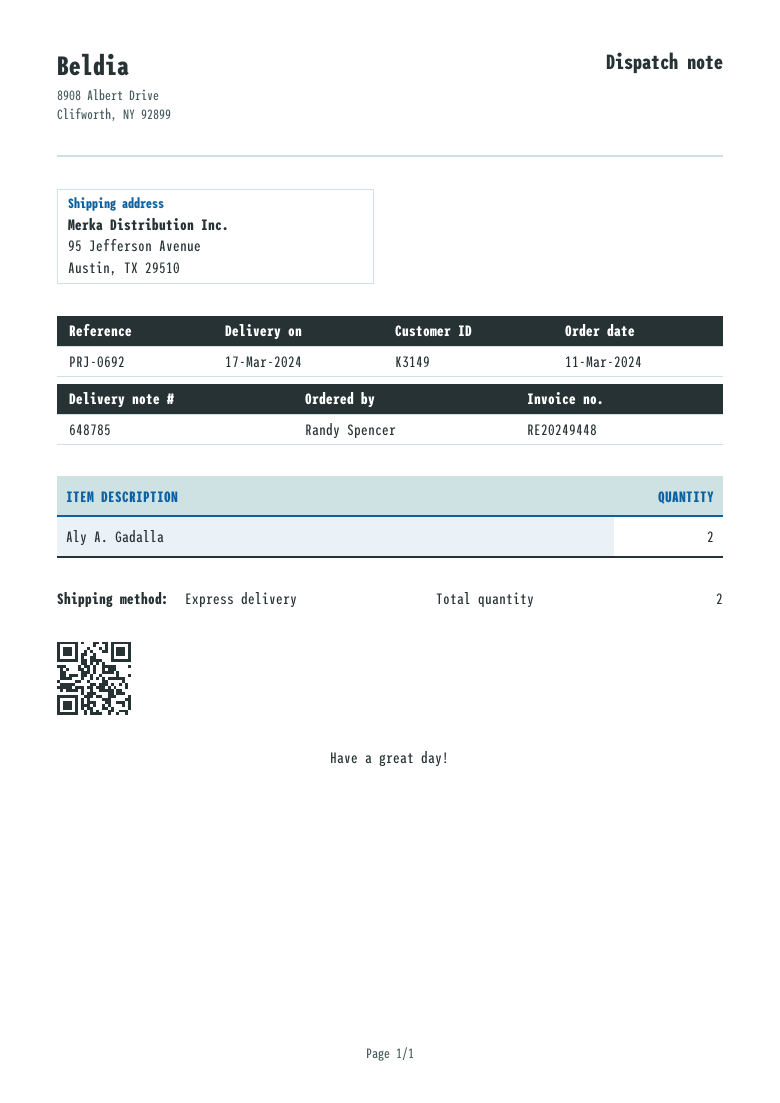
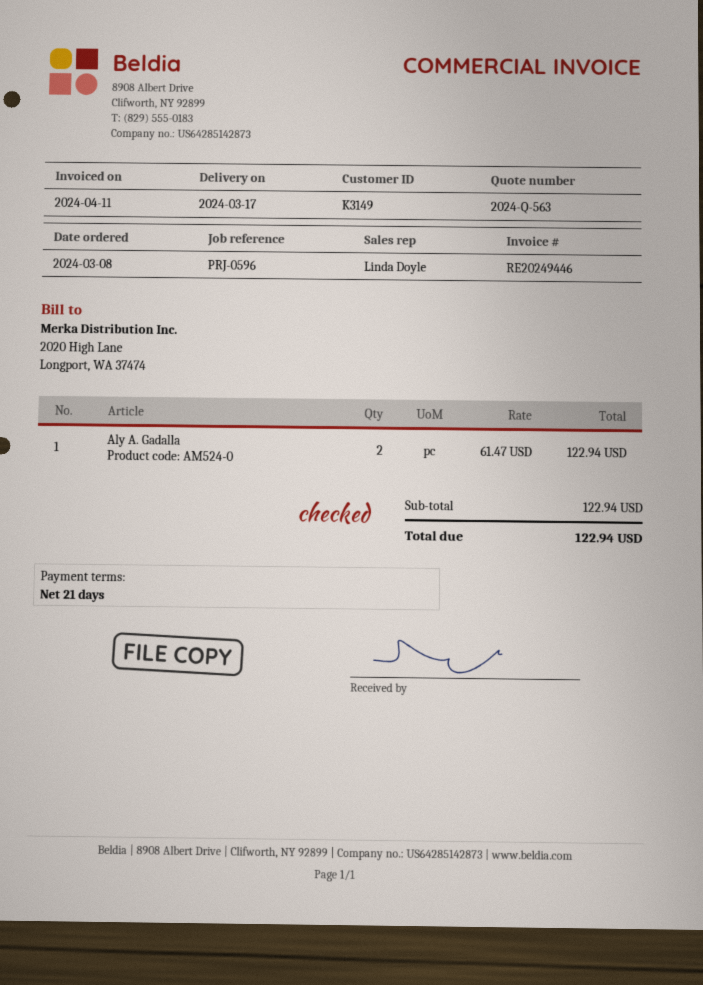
order date: 2024-03-11 -> 2024-03-08
invoice number: RE20249448 -> RE20249446
reference: PRJ-0692 -> PRJ-0596

